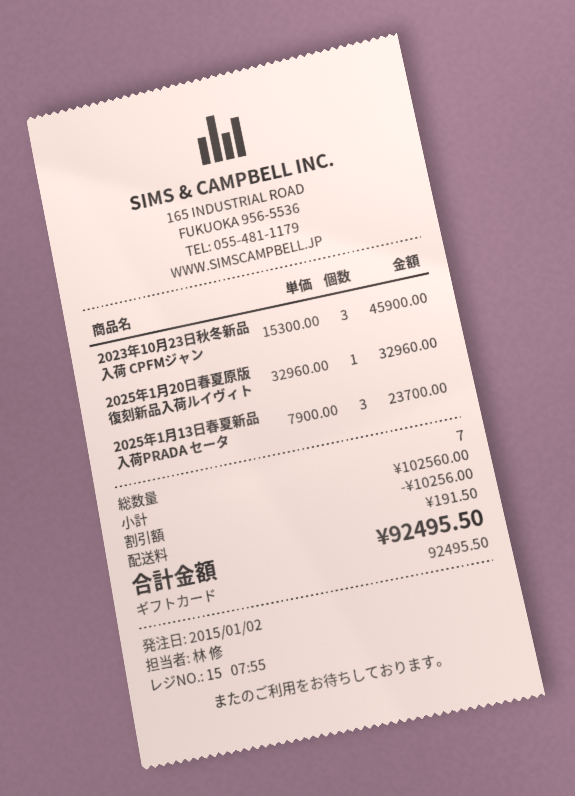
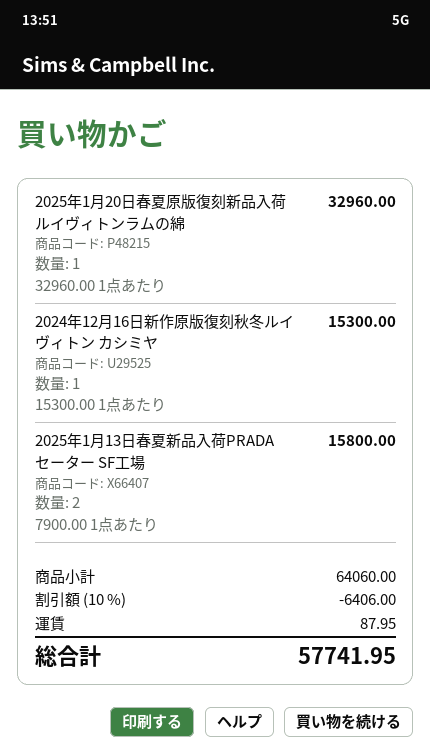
2023年10月23日秋冬新品入荷 CPFMジャン: 3 x 15300.00 = 45900.00 -> none
2025年1月13日春夏新品入荷PRADA セータ: 3 x 7900.00 = 23700.00 -> 2 x 7900.00 = 15800.00
2024年12月16日新作原版復刻秋冬ルイヴィトン カシミヤ: none -> 1 x 15300.00 = 15300.00
subtotal: 102560.00 -> 64060.00
discount: 10256.00 -> 6406.00
shipping: 191.50 -> 87.95
total: 92495.50 -> 57741.95

